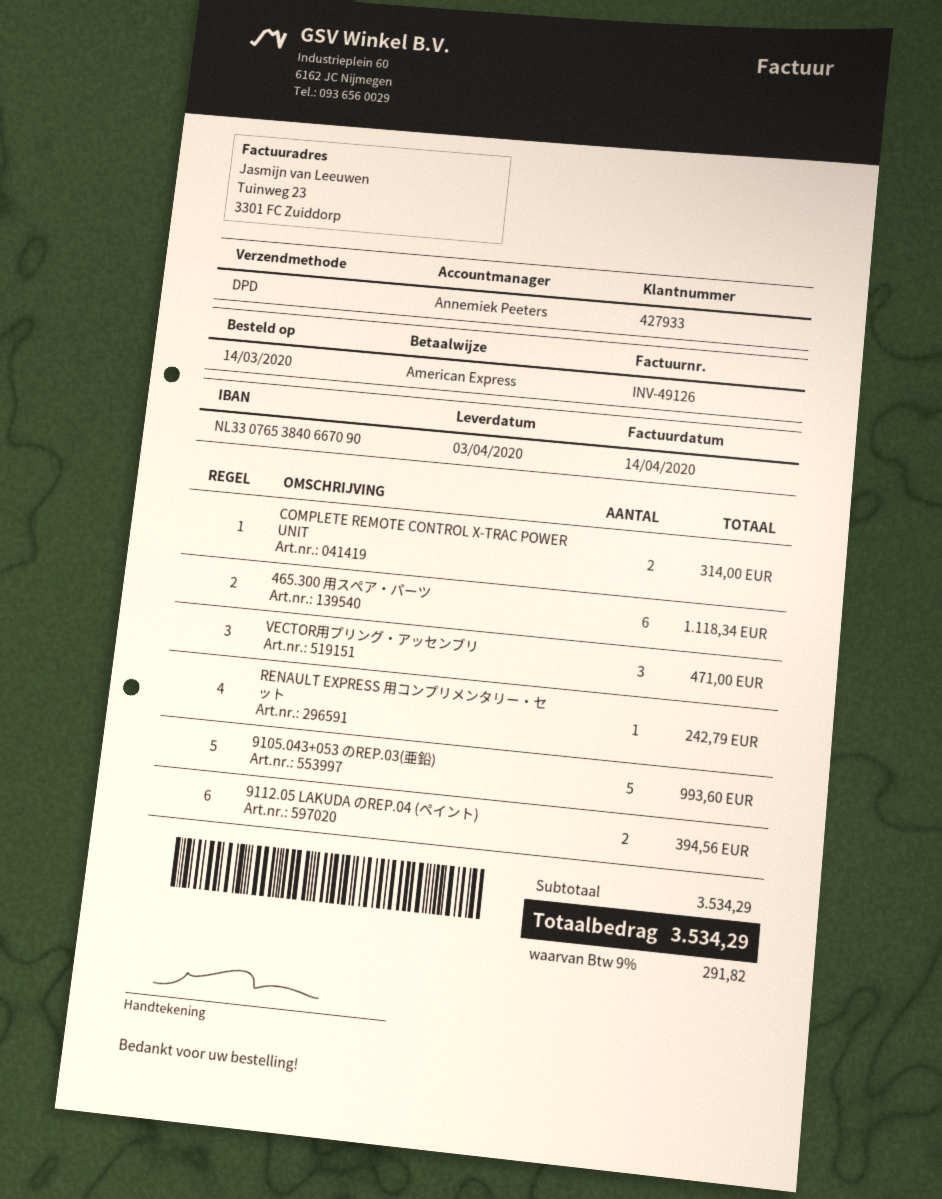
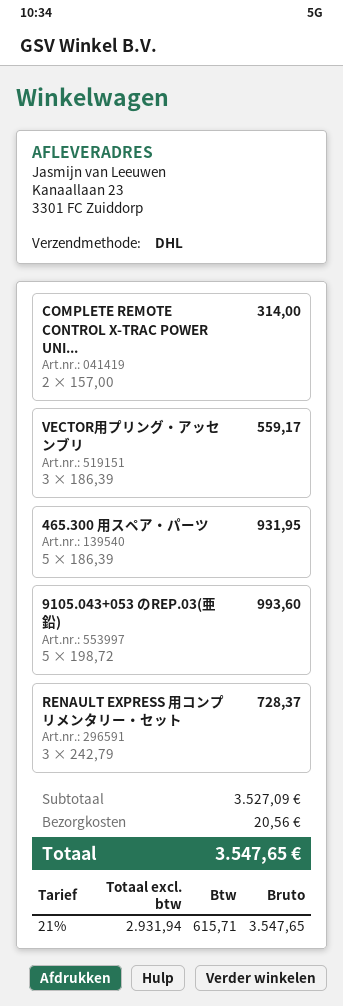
shipping method: DPD -> DHL
465.300 用スペア・パーツ: 6 for 1118.34 -> 5 for 931.95
VECTOR用プリング・アッセンブリ: 3 for 471.00 -> 3 for 559.17
RENAULT EXPRESS 用コンプリメンタリー・セット: 1 for 242.79 -> 3 for 728.37
9112.05 LAKUDA のREP.04 (ペイント): 2 for 394.56 -> none
subtotal: 3534.29 -> 3527.09
shipping: none -> 20.56
tax: 9% = 291.82 -> 21% = 615.71
total: 3534.29 -> 3547.65

